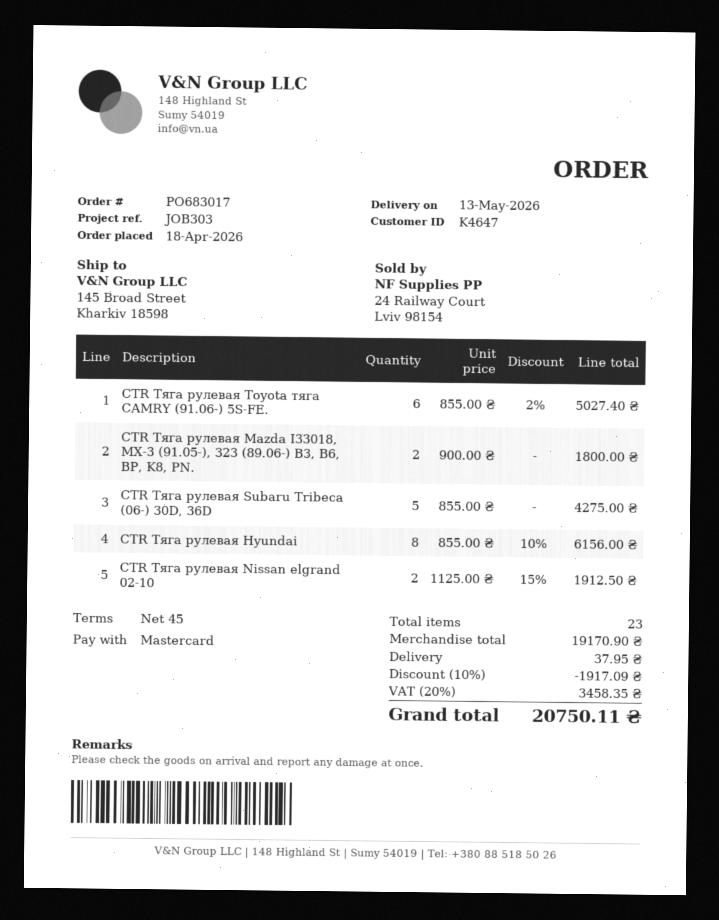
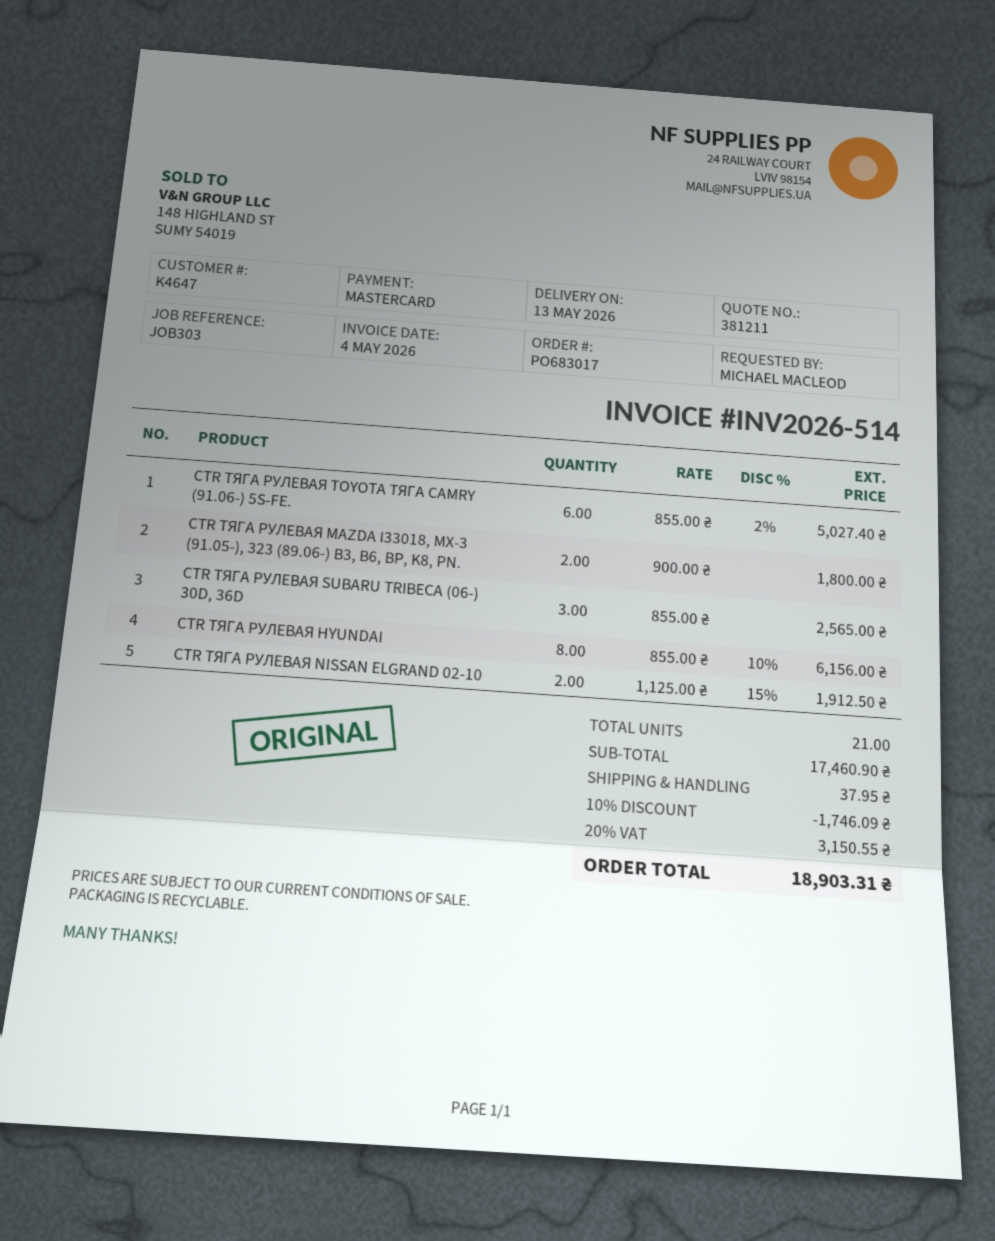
CTR Тяга рулевая Subaru Tribeca (06-) 30D, 36D: 5 x 855.00 = 4275.00 -> 3 x 855.00 = 2565.00
total quantity: 23 -> 21
subtotal: 19170.90 -> 17460.90
discount: 10% = 1917.09 -> 10% = 1746.09
tax: 20% = 3458.35 -> 20% = 3150.55
total: 20750.11 -> 18903.31

